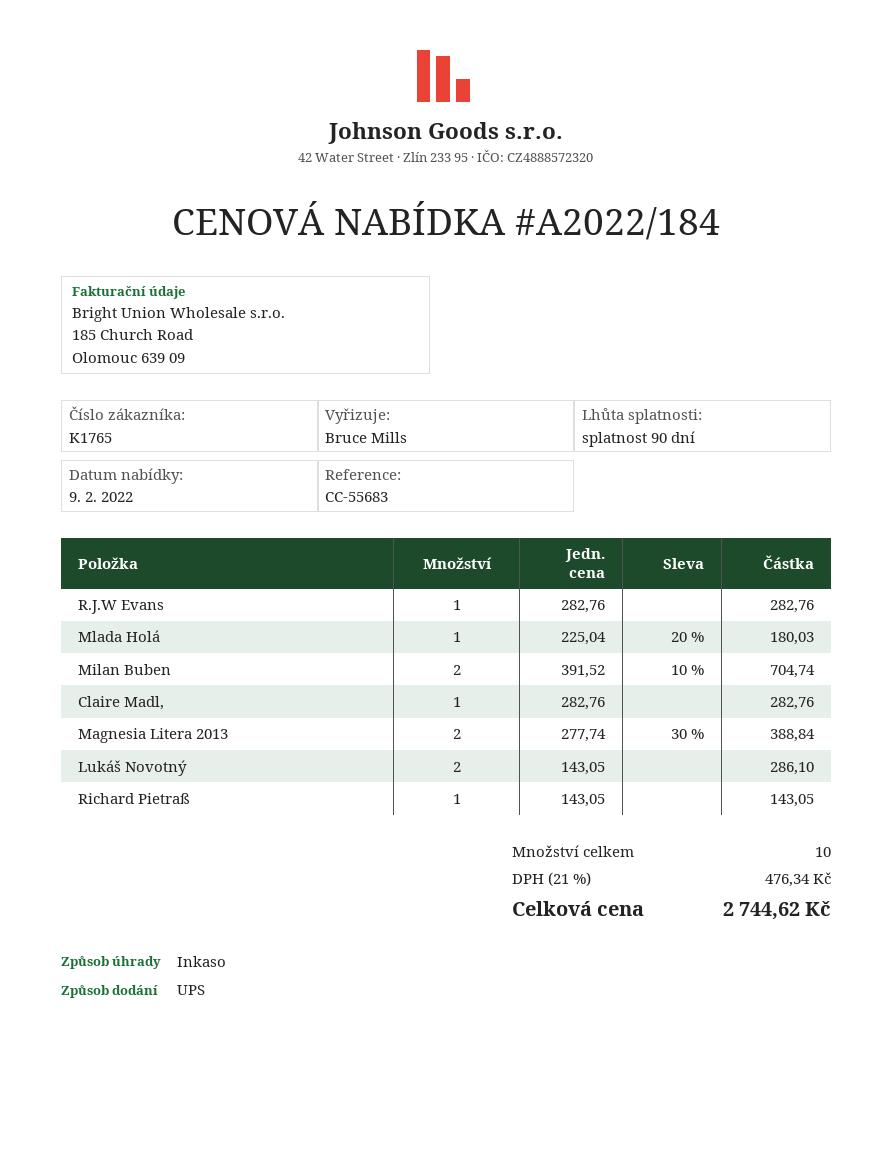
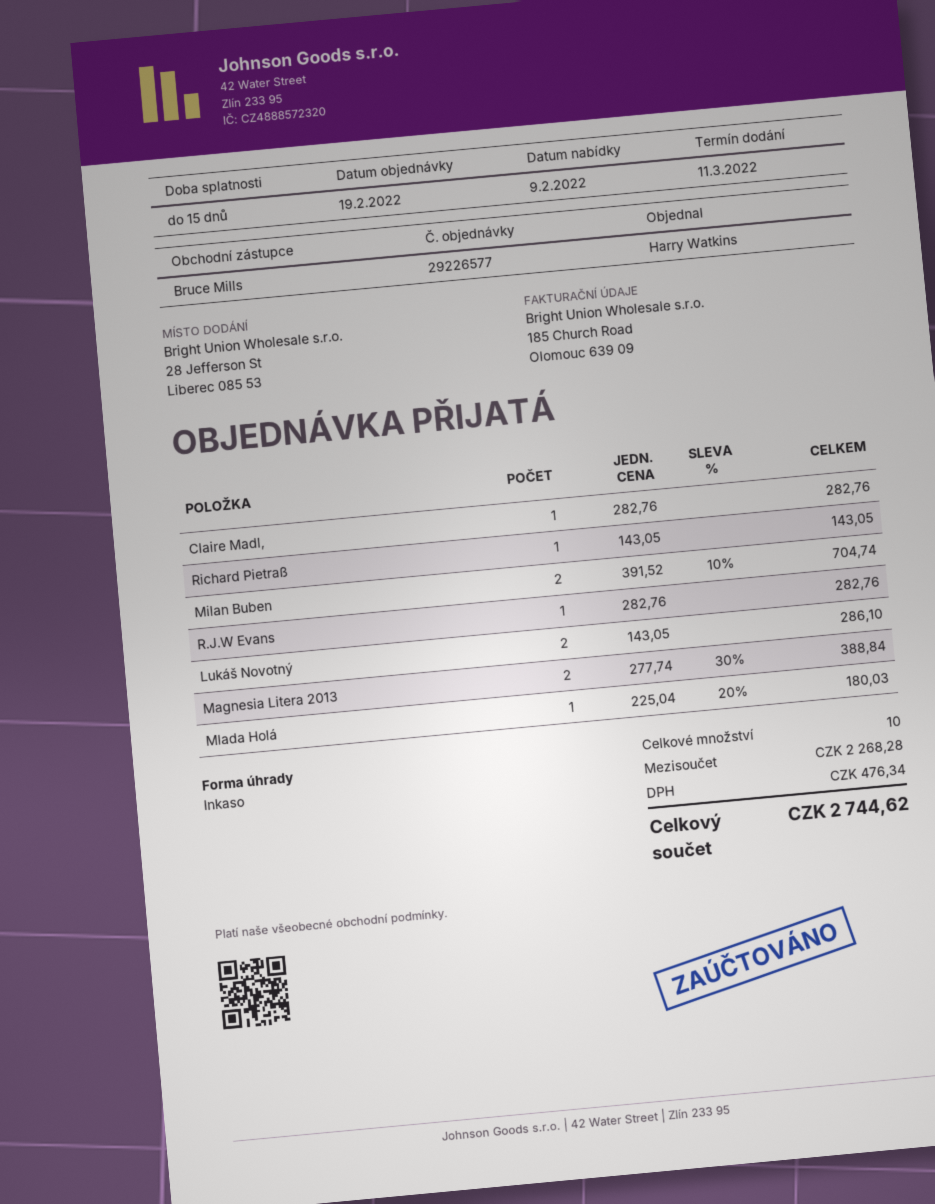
payment terms: 90 days -> 15 days

